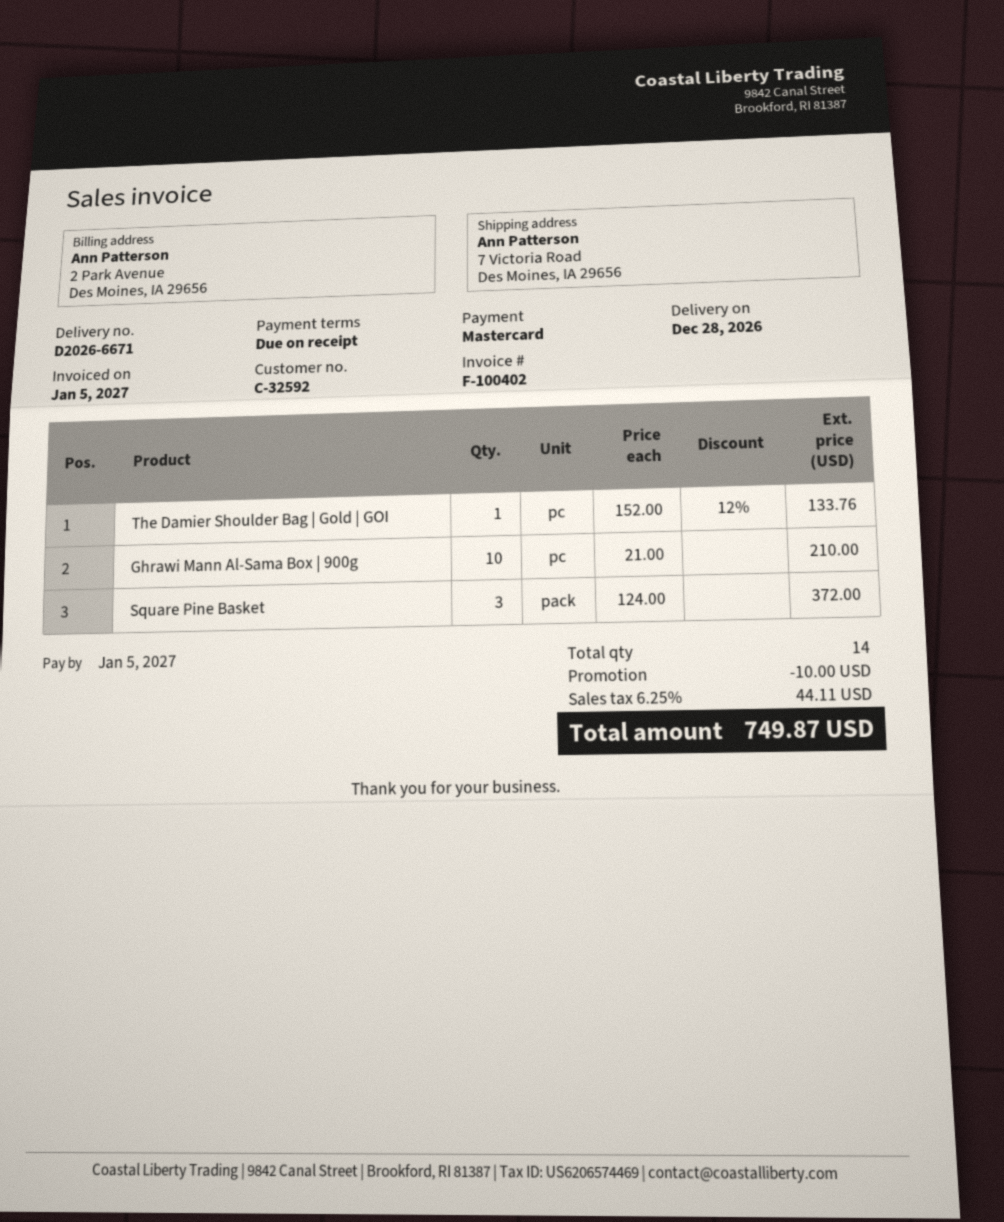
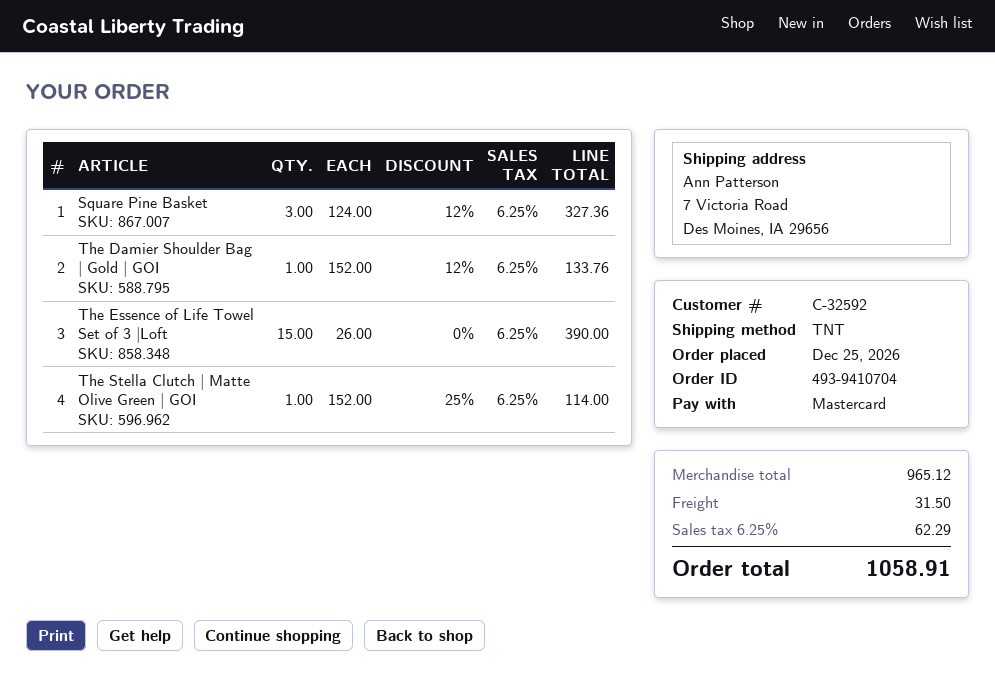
Ghrawi Mann Al-Sama Box | 900g: 10 x 21.00 = 210.00 -> none
Square Pine Basket: 3 x 124.00 = 372.00 -> 3 x 124.00 - 12% = 327.36
The Essence of Life Towel Set of 3 |Loft: none -> 15 x 26.00 = 390.00
The Stella Clutch | Matte Olive Green | GOI: none -> 1 x 152.00 - 25% = 114.00
discount: 10.00 -> none
shipping: none -> 31.50
tax: 6.25% = 44.11 -> 6.25% = 62.29
total: 749.87 -> 1058.91

